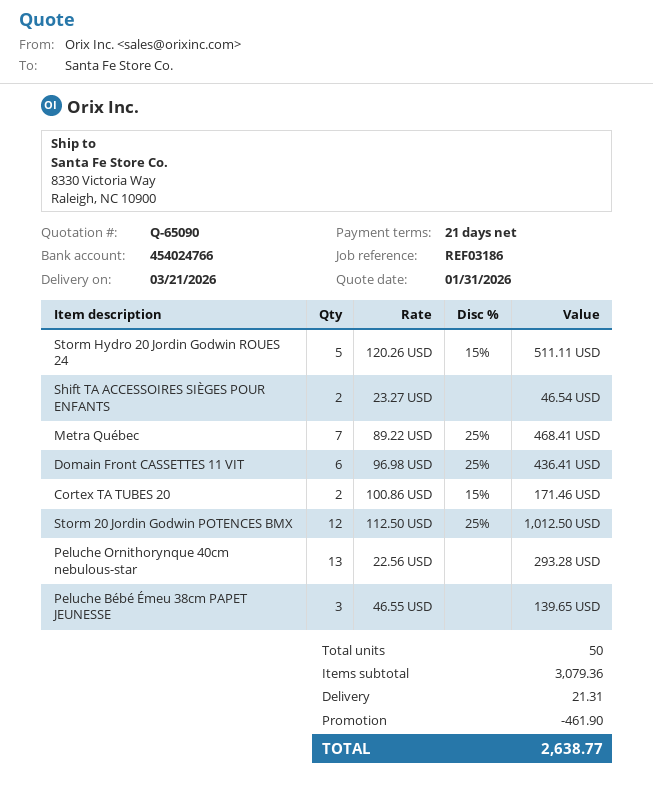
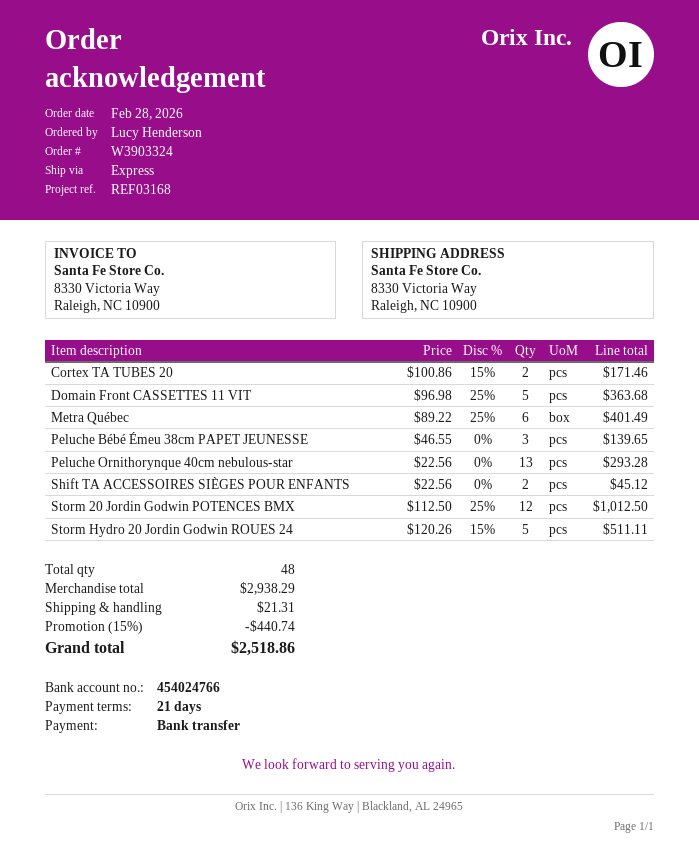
reference: REF03186 -> REF03168
Shift TA ACCESSOIRES SIÈGES POUR ENFANTS: 2 x 23.27 = 46.54 -> 2 x 22.56 = 45.12
Metra Québec: 7 x 89.22 - 25% = 468.41 -> 6 x 89.22 - 25% = 401.49
Domain Front CASSETTES 11 VIT: 6 x 96.98 - 25% = 436.41 -> 5 x 96.98 - 25% = 363.68
total quantity: 50 -> 48
subtotal: 3079.36 -> 2938.29
discount: 461.90 -> 440.74
total: 2638.77 -> 2518.86

